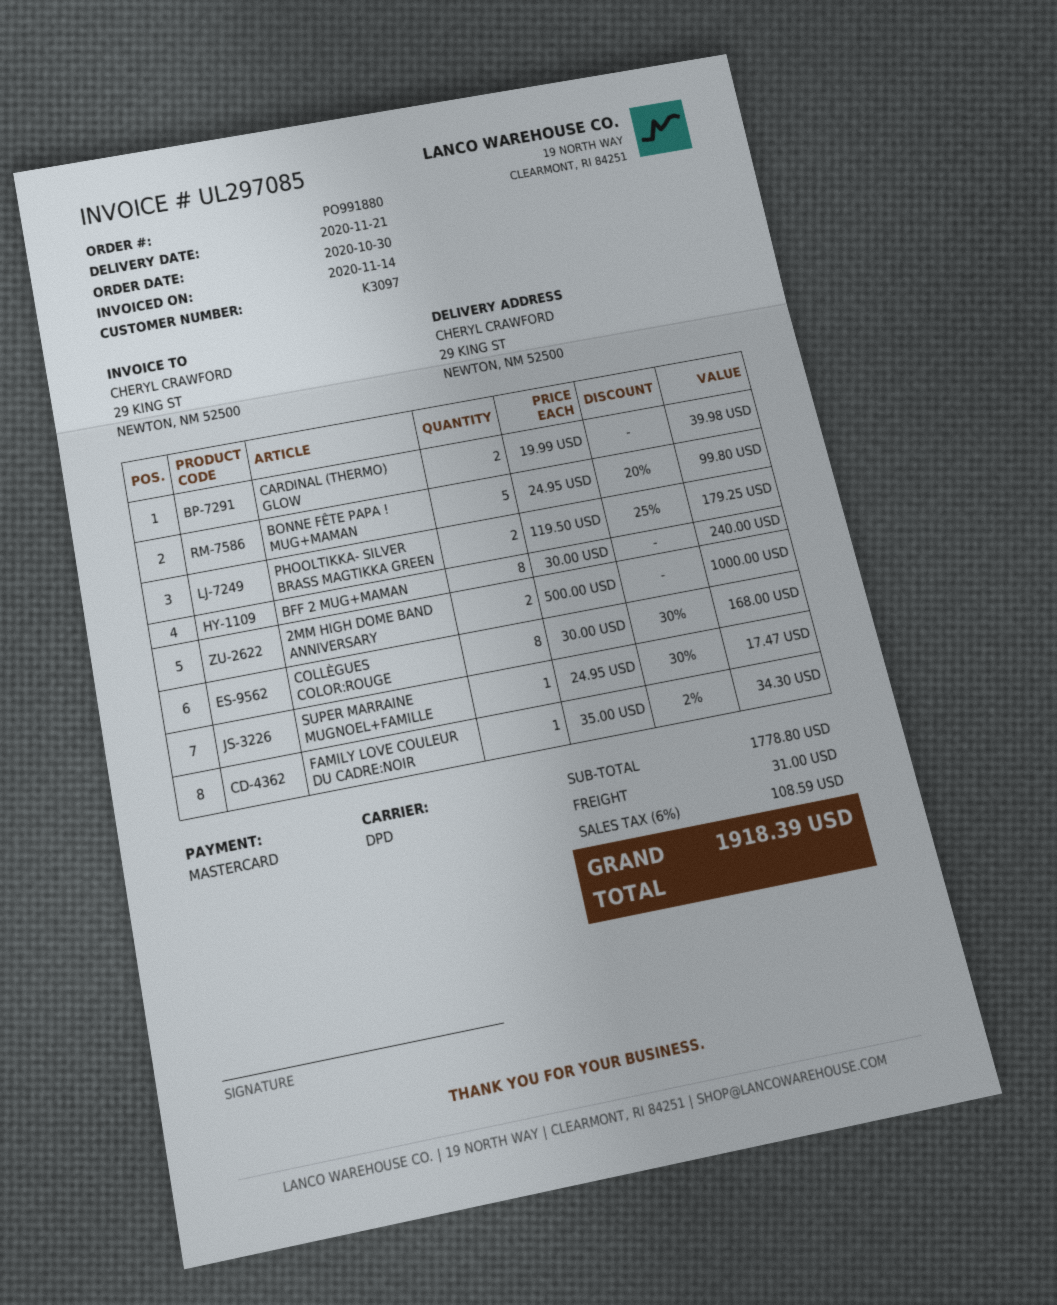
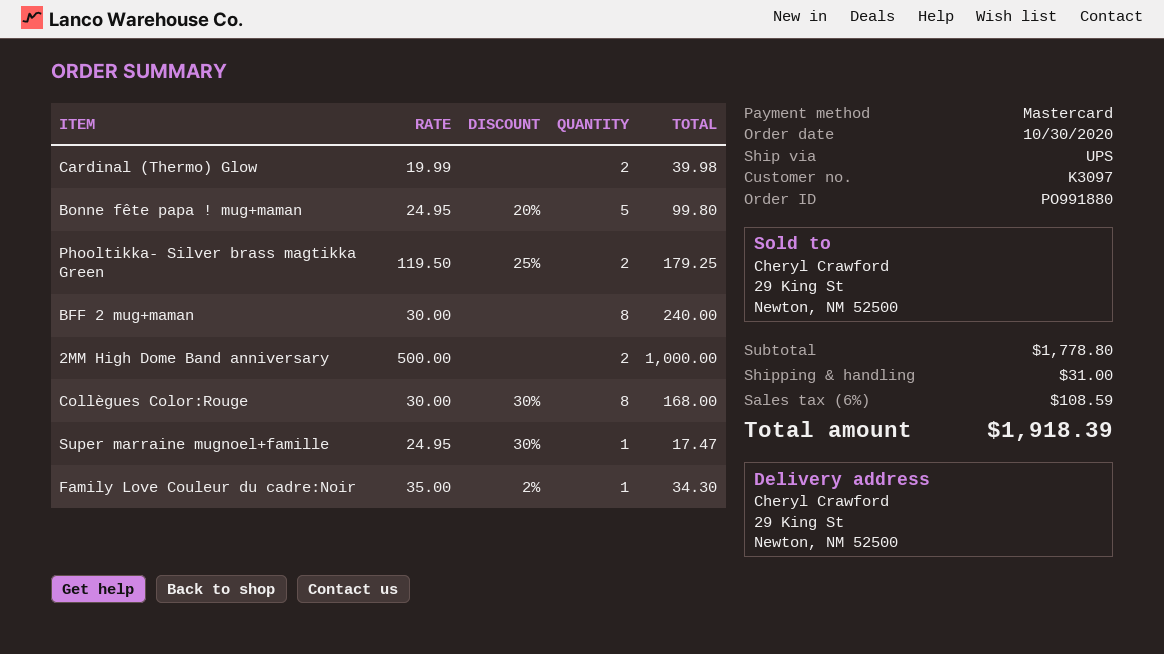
shipping method: DPD -> UPS

